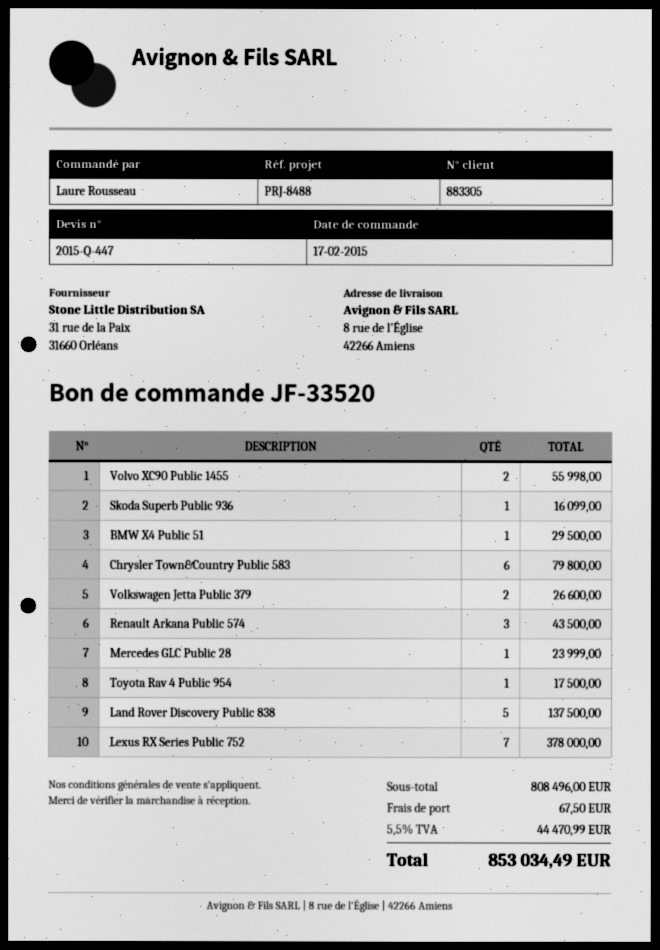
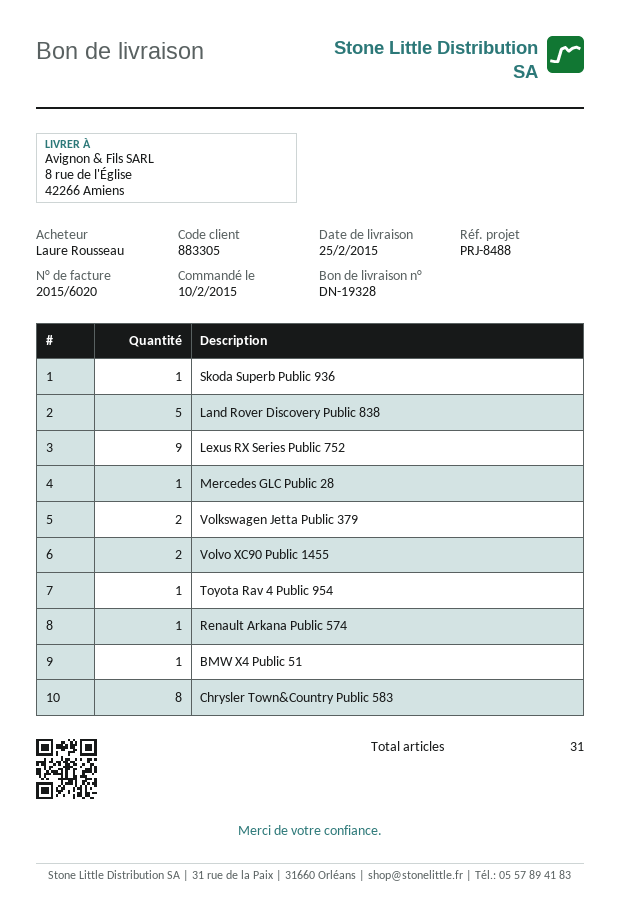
order date: 2015-02-17 -> 2015-02-10
Chrysler Town&Country Public 583: 6 -> 8
Renault Arkana Public 574: 3 -> 1
Lexus RX Series Public 752: 7 -> 9

